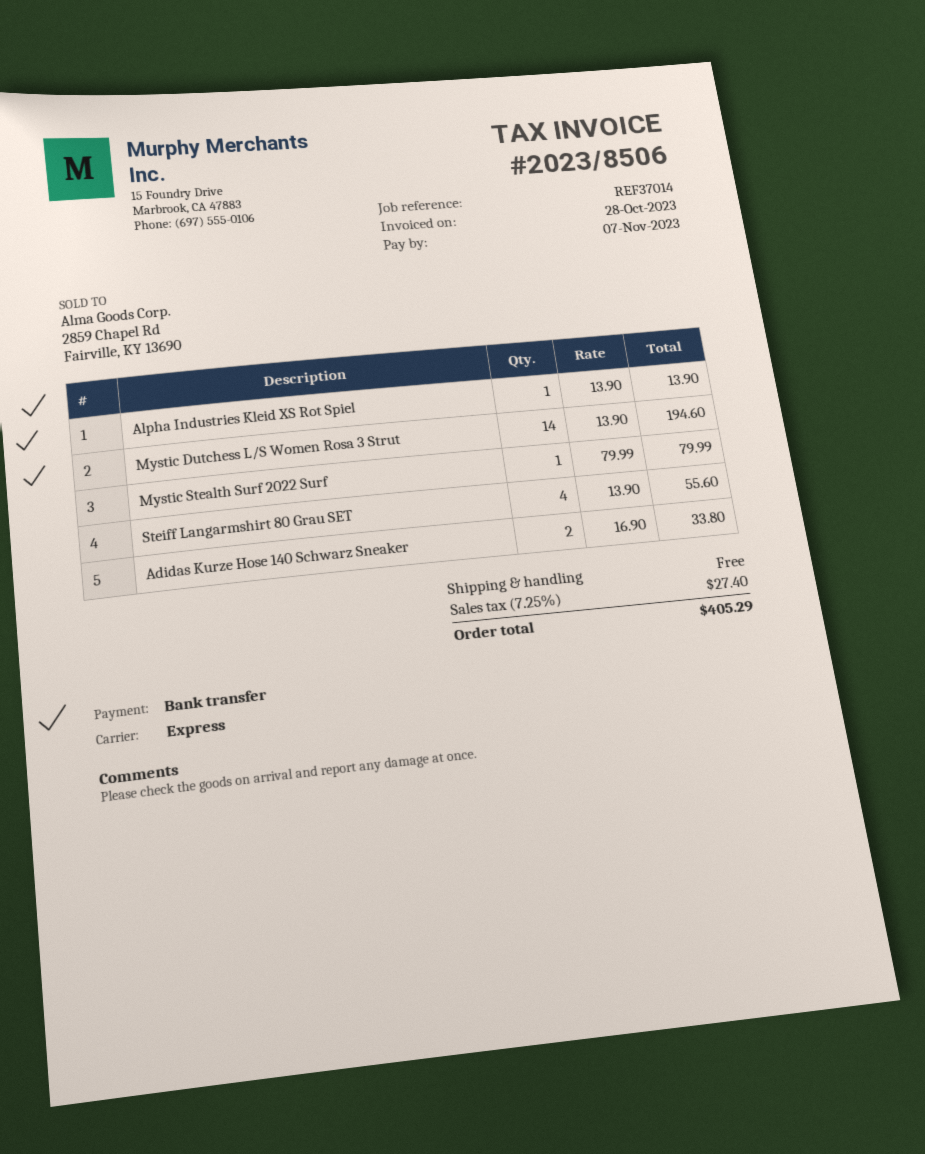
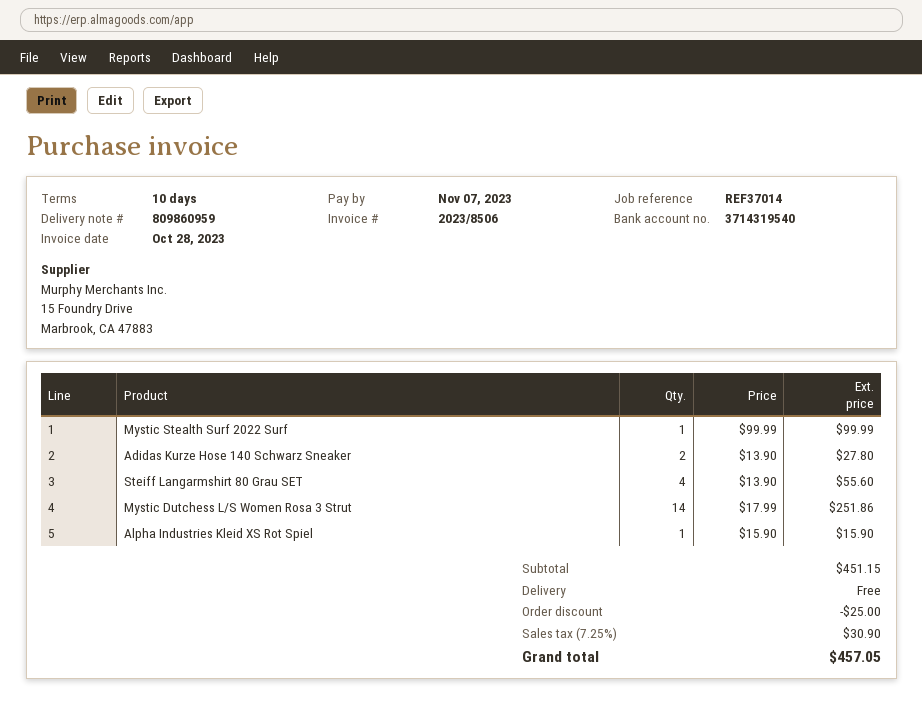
Alpha Industries Kleid XS Rot Spiel: 1 x 13.90 = 13.90 -> 1 x 15.90 = 15.90
Mystic Dutchess L/S Women Rosa 3 Strut: 14 x 13.90 = 194.60 -> 14 x 17.99 = 251.86
Mystic Stealth Surf 2022 Surf: 1 x 79.99 = 79.99 -> 1 x 99.99 = 99.99
Adidas Kurze Hose 140 Schwarz Sneaker: 2 x 16.90 = 33.80 -> 2 x 13.90 = 27.80
discount: none -> 25.00
tax: 7.25% = 27.40 -> 7.25% = 30.90
total: 405.29 -> 457.05

